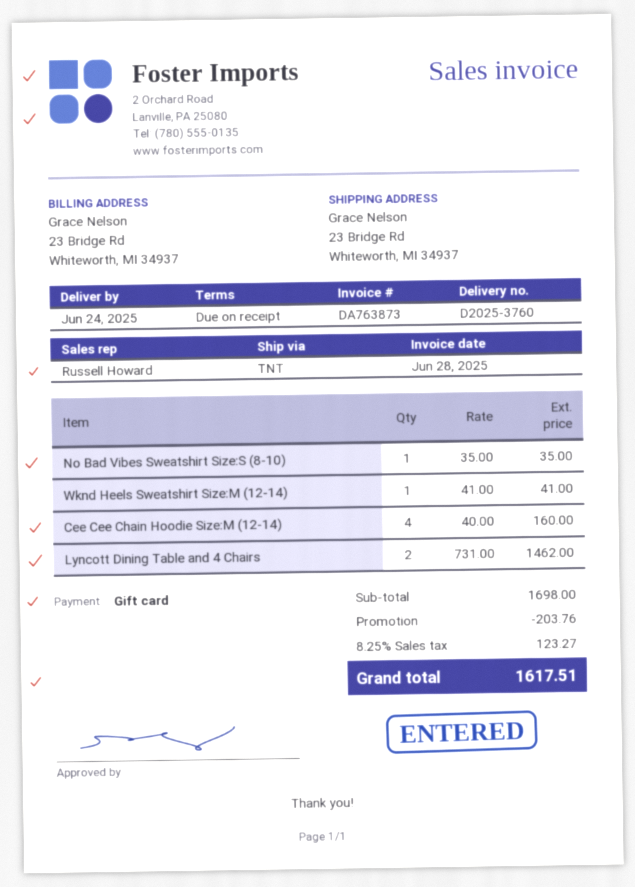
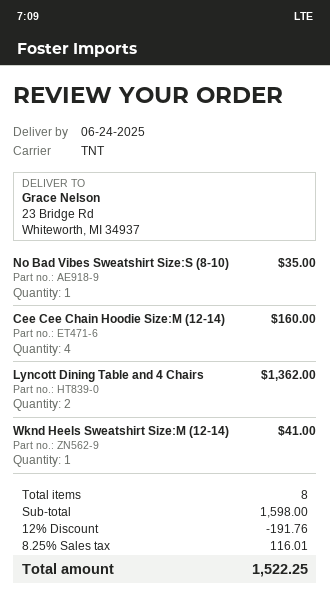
Lyncott Dining Table and 4 Chairs: 2 for 1462.00 -> 2 for 1362.00
subtotal: 1698.00 -> 1598.00
discount: 203.76 -> 191.76
tax: 8.25% = 123.27 -> 8.25% = 116.01
total: 1617.51 -> 1522.25

